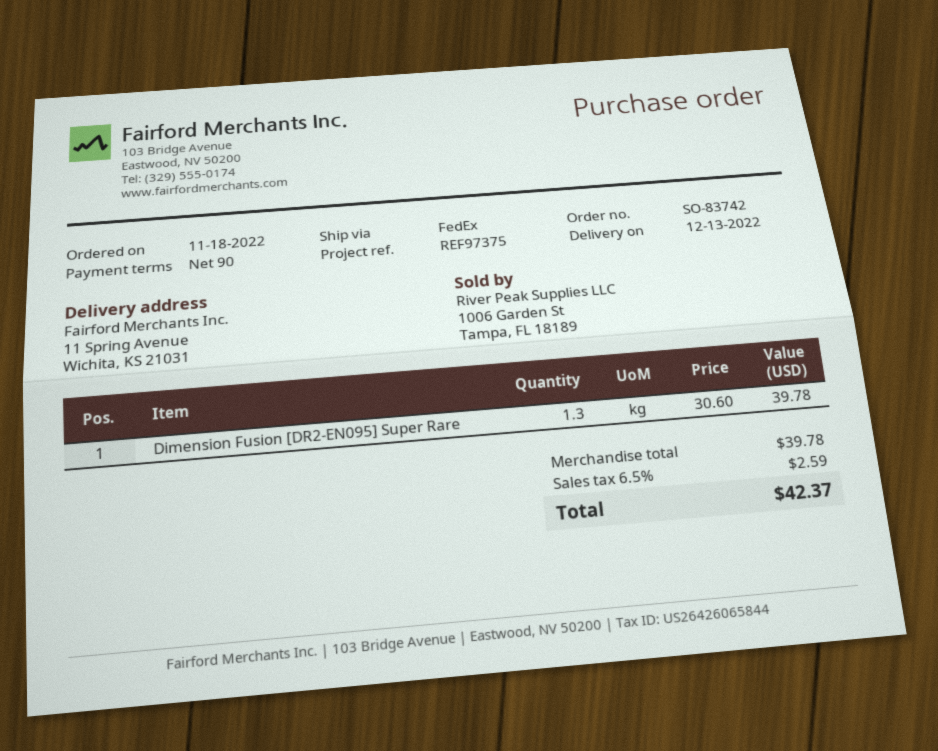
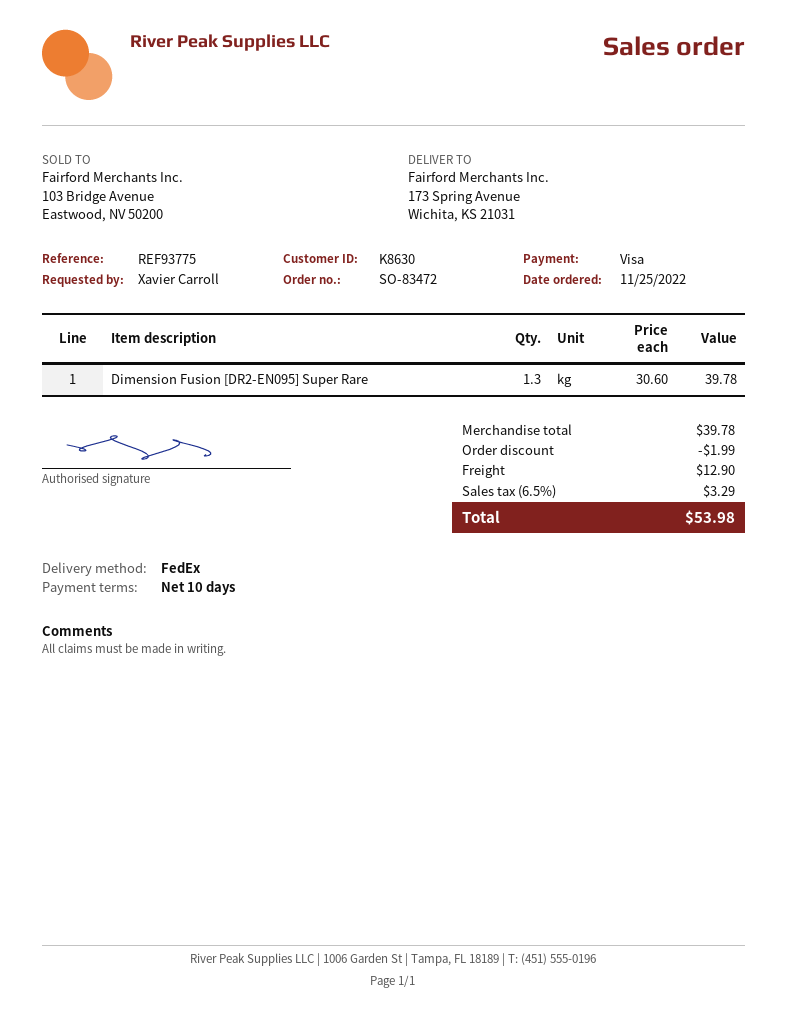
order number: SO-83742 -> SO-83472
order date: 2022-11-18 -> 2022-11-25
payment terms: 90 days -> 10 days
reference: REF97375 -> REF93775
ship to: 11 Spring Avenue, Wichita, KS 21031 -> 173 Spring Avenue, Wichita, KS 21031
discount: none -> 1.99
shipping: none -> 12.90
tax: 6.5% = 2.59 -> 6.5% = 3.29
total: 42.37 -> 53.98

